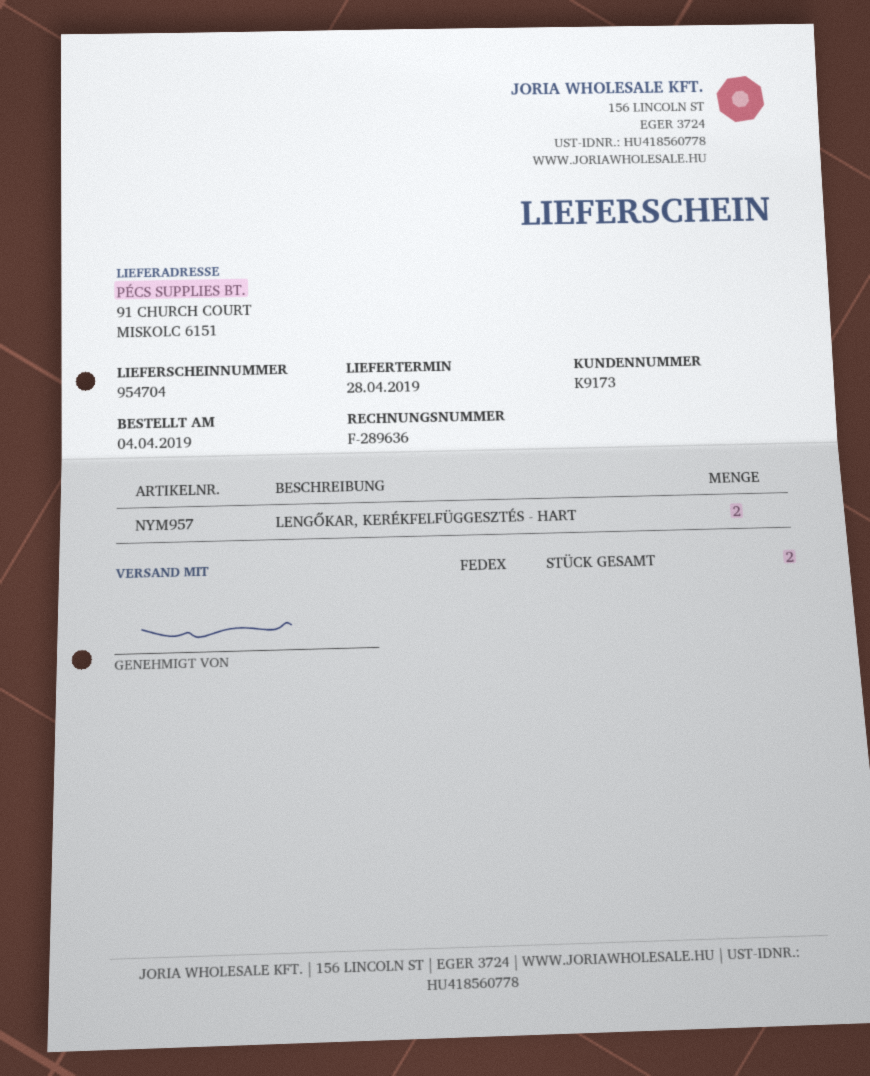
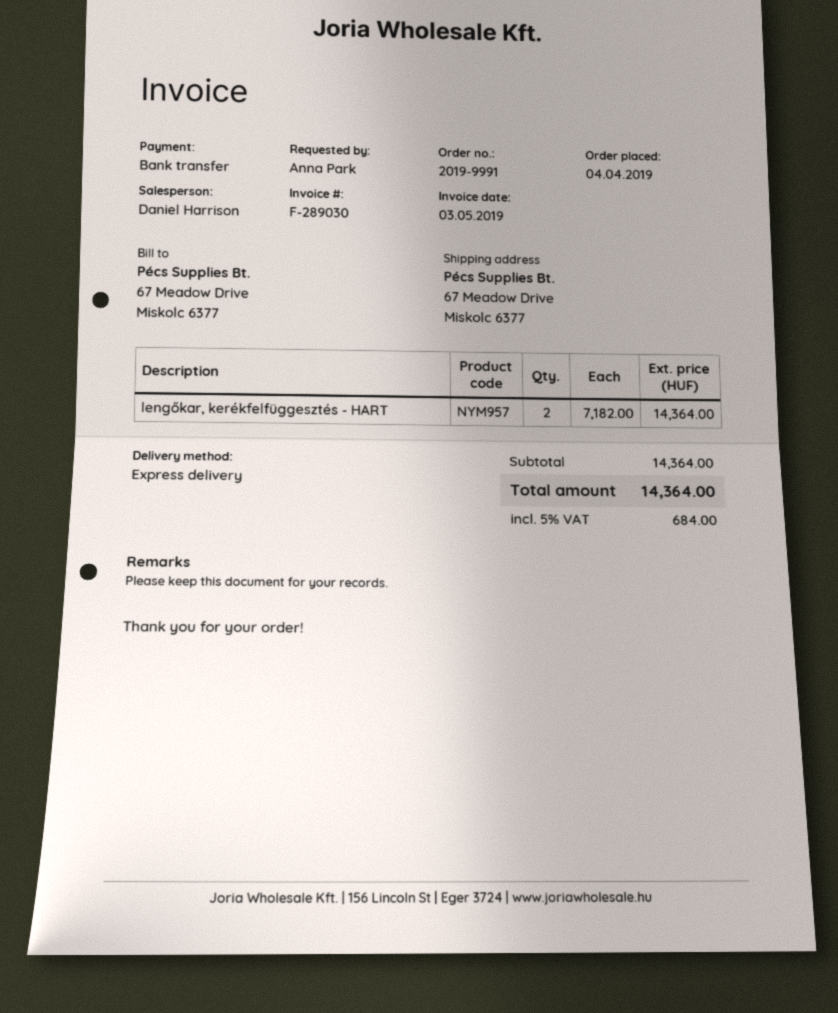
invoice number: F-289636 -> F-289030
shipping method: FedEx -> express
ship to: 91 CHURCH COURT, MISKOLC 6151 -> 67 Meadow Drive, Miskolc 6377

